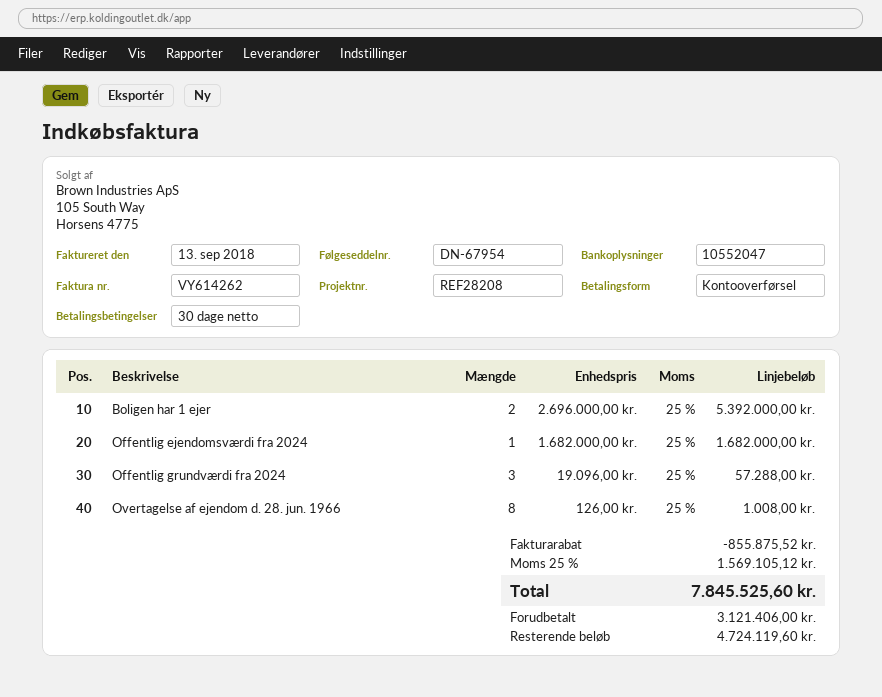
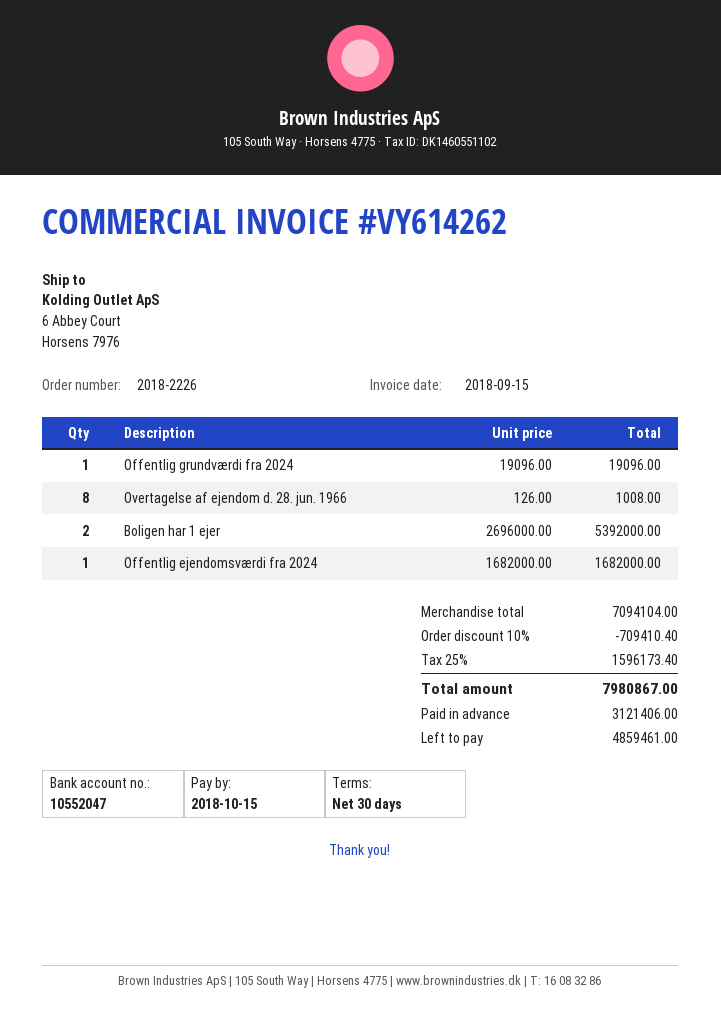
invoice date: 2018-09-13 -> 2018-09-15
Offentlig grundværdi fra 2024: 3 x 19096.00 = 57288.00 -> 1 x 19096.00 = 19096.00
discount: 855875.52 -> 709410.40
tax: 25% = 1569105.12 -> 25% = 1596173.40
total: 7845525.60 -> 7980867.00
balance: 4724119.60 -> 4859461.00

